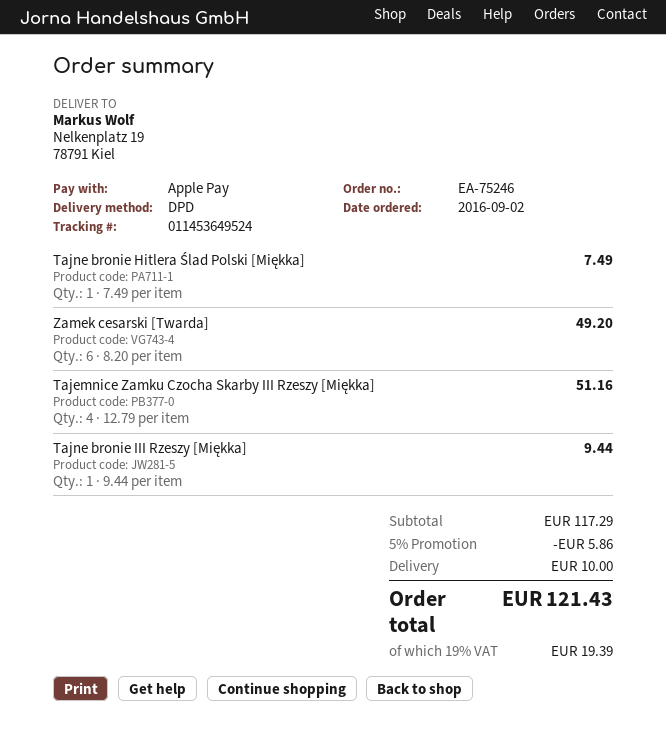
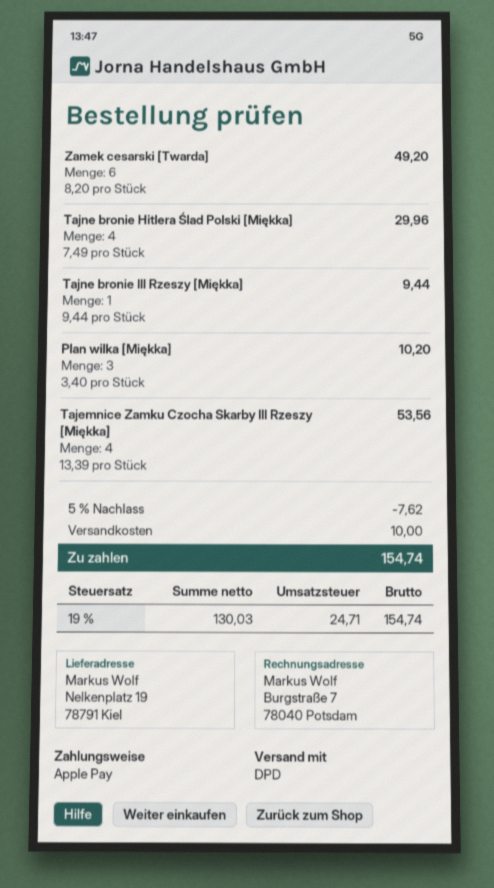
Tajne bronie Hitlera Ślad Polski [Miękka]: 1 x 7.49 = 7.49 -> 4 x 7.49 = 29.96
Tajemnice Zamku Czocha Skarby III Rzeszy [Miękka]: 4 x 12.79 = 51.16 -> 4 x 13.39 = 53.56
Plan wilka [Miękka]: none -> 3 x 3.40 = 10.20
discount: 5% = 5.86 -> 5% = 7.62
tax: 19% = 19.39 -> 19% = 24.71
total: 121.43 -> 154.74

